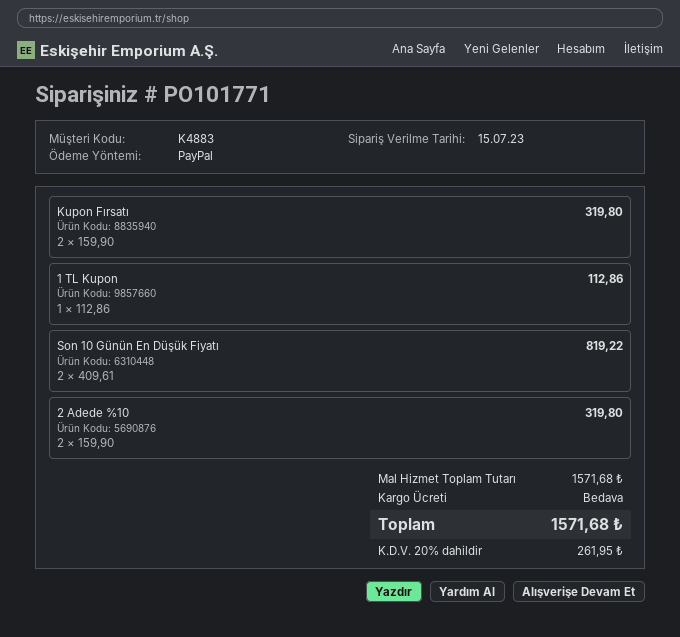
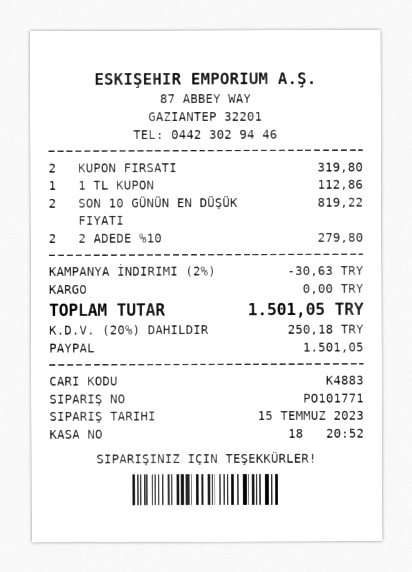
2 Adede %10: 2 for 319.80 -> 2 for 279.80
discount: none -> 2% = 30.63
tax: 20% = 261.95 -> 20% = 250.18
total: 1571.68 -> 1501.05

